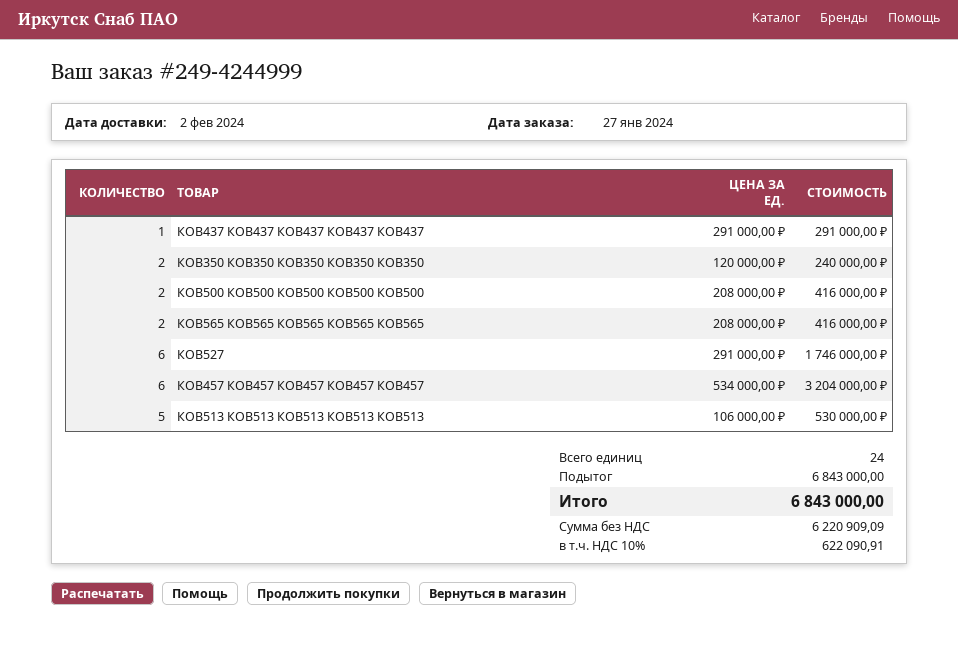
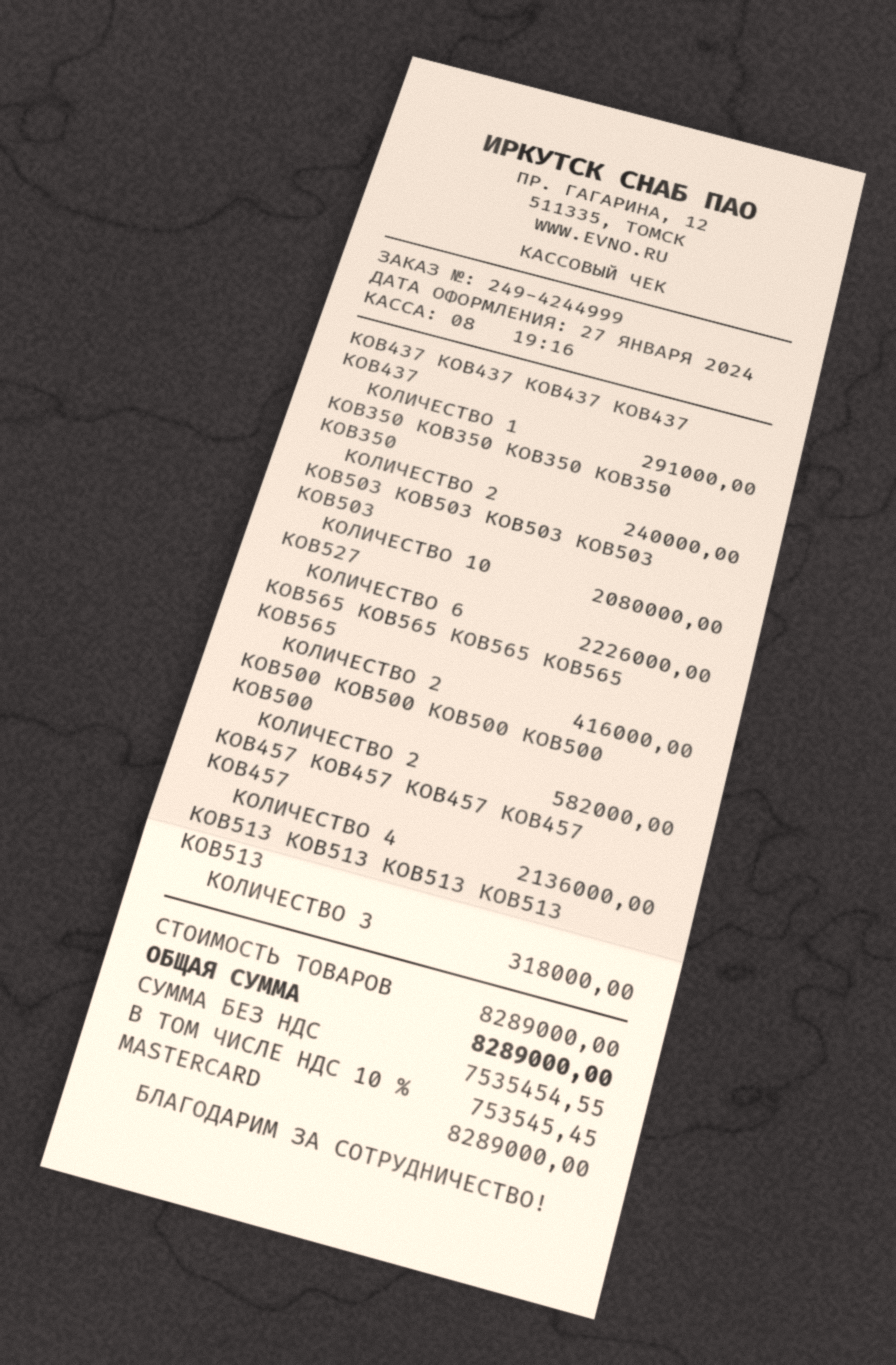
КОВ500 КОВ500 КОВ500 КОВ500 КОВ500: 2 for 416000.00 -> 2 for 582000.00
КОВ527: 6 for 1746000.00 -> 6 for 2226000.00
КОВ457 КОВ457 КОВ457 КОВ457 КОВ457: 6 for 3204000.00 -> 4 for 2136000.00
КОВ513 КОВ513 КОВ513 КОВ513 КОВ513: 5 for 530000.00 -> 3 for 318000.00
КОВ503 КОВ503 КОВ503 КОВ503 КОВ503: none -> 10 for 2080000.00
subtotal: 6843000.00 -> 8289000.00
net: 6220909.09 -> 7535454.55
tax: 10% = 622090.91 -> 10% = 753545.45
total: 6843000.00 -> 8289000.00

